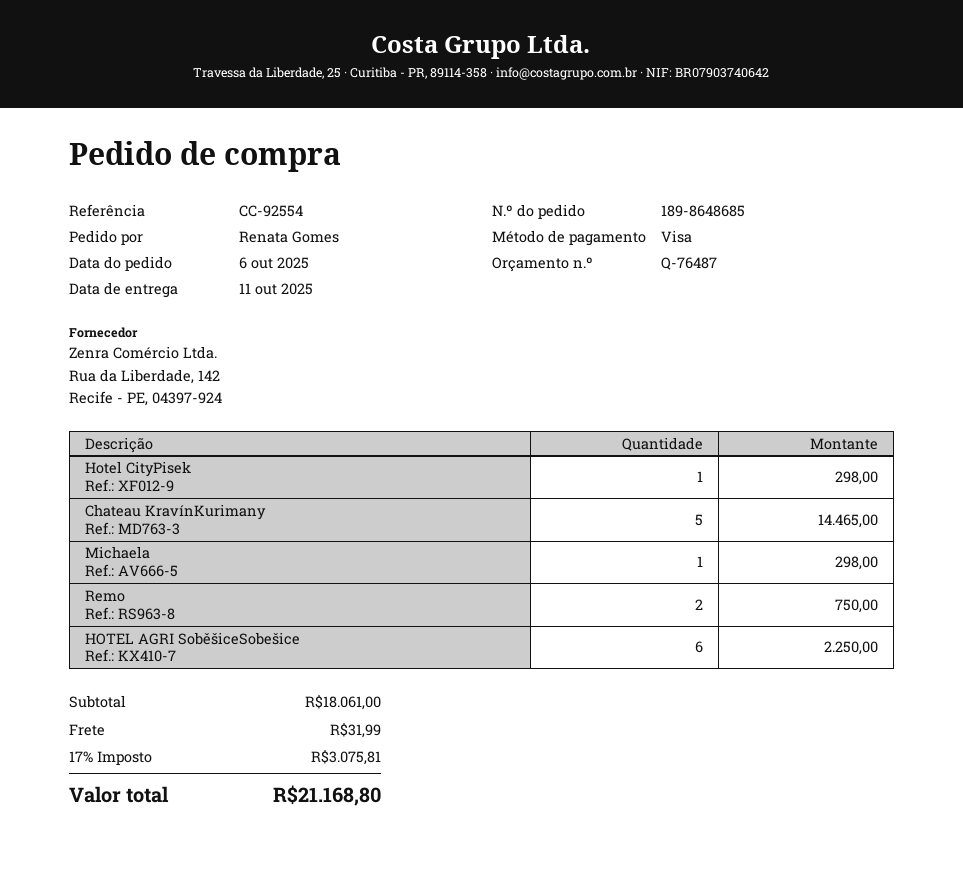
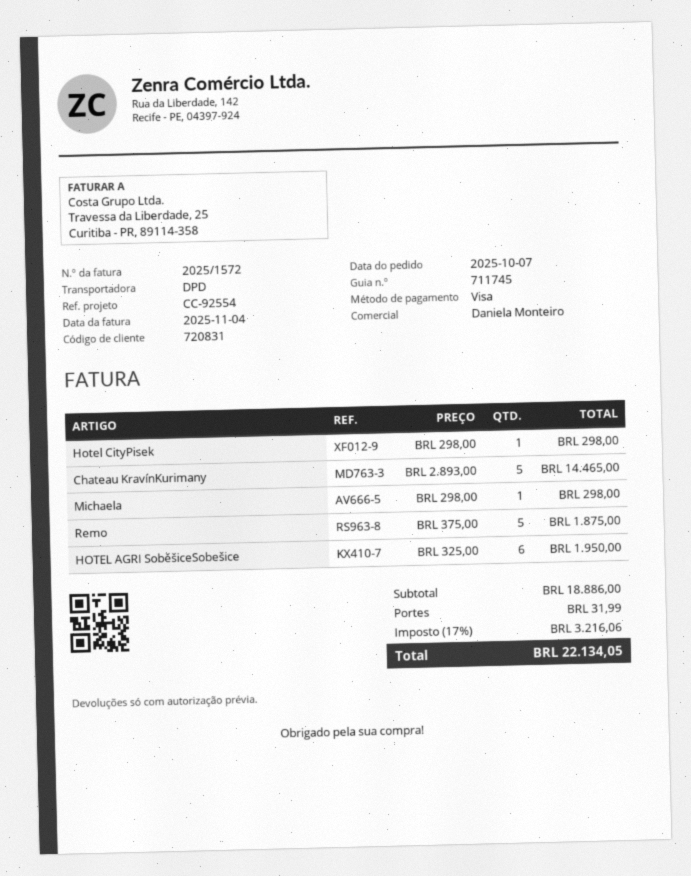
order date: 2025-10-06 -> 2025-10-07
Remo: 2 for 750.00 -> 5 for 1875.00
HOTEL AGRI SoběšiceSobešice: 6 for 2250.00 -> 6 for 1950.00
subtotal: 18061.00 -> 18886.00
tax: 17% = 3075.81 -> 17% = 3216.06
total: 21168.80 -> 22134.05

